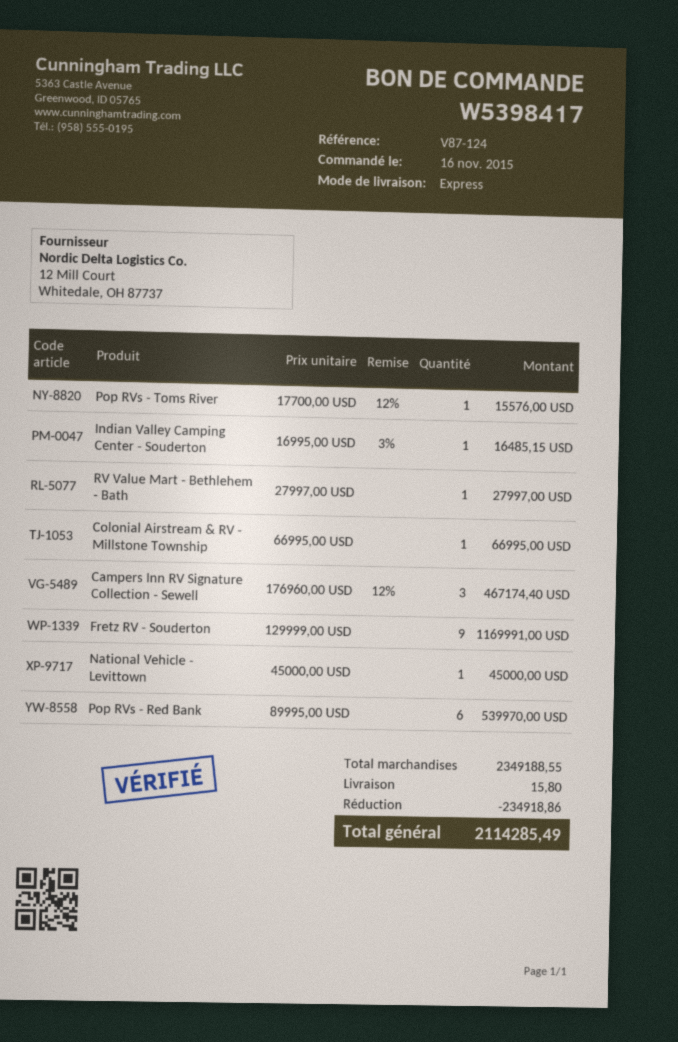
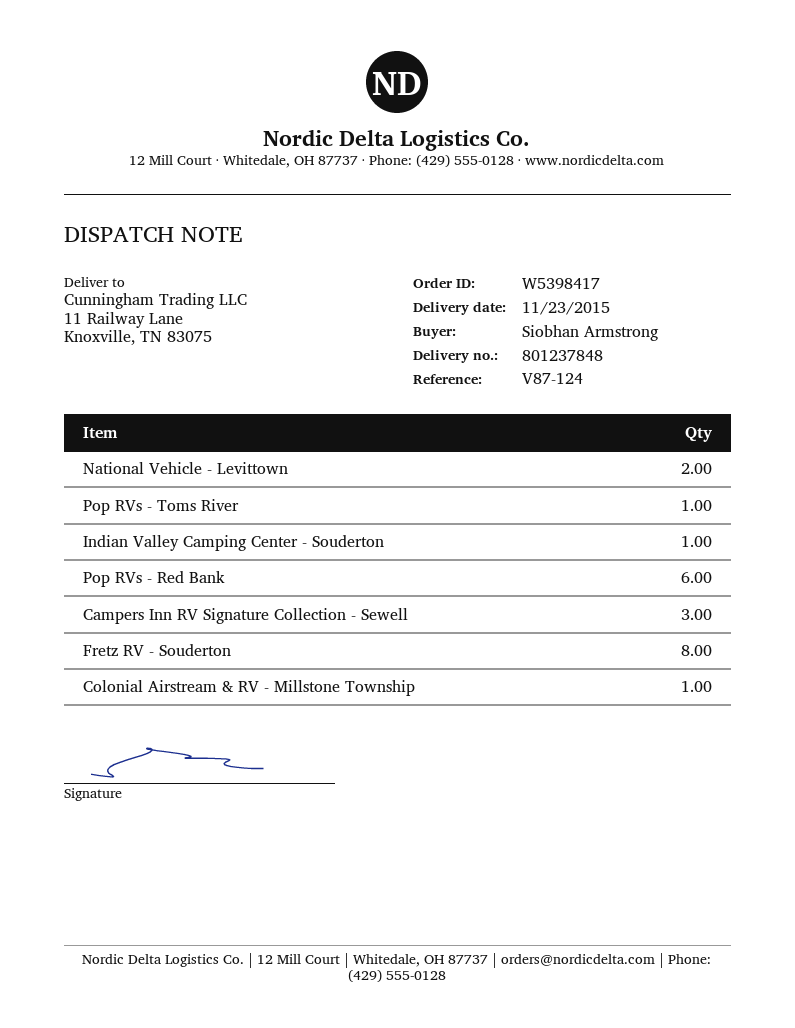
RV Value Mart - Bethlehem - Bath: 1 -> none
Fretz RV - Souderton: 9 -> 8
National Vehicle - Levittown: 1 -> 2

